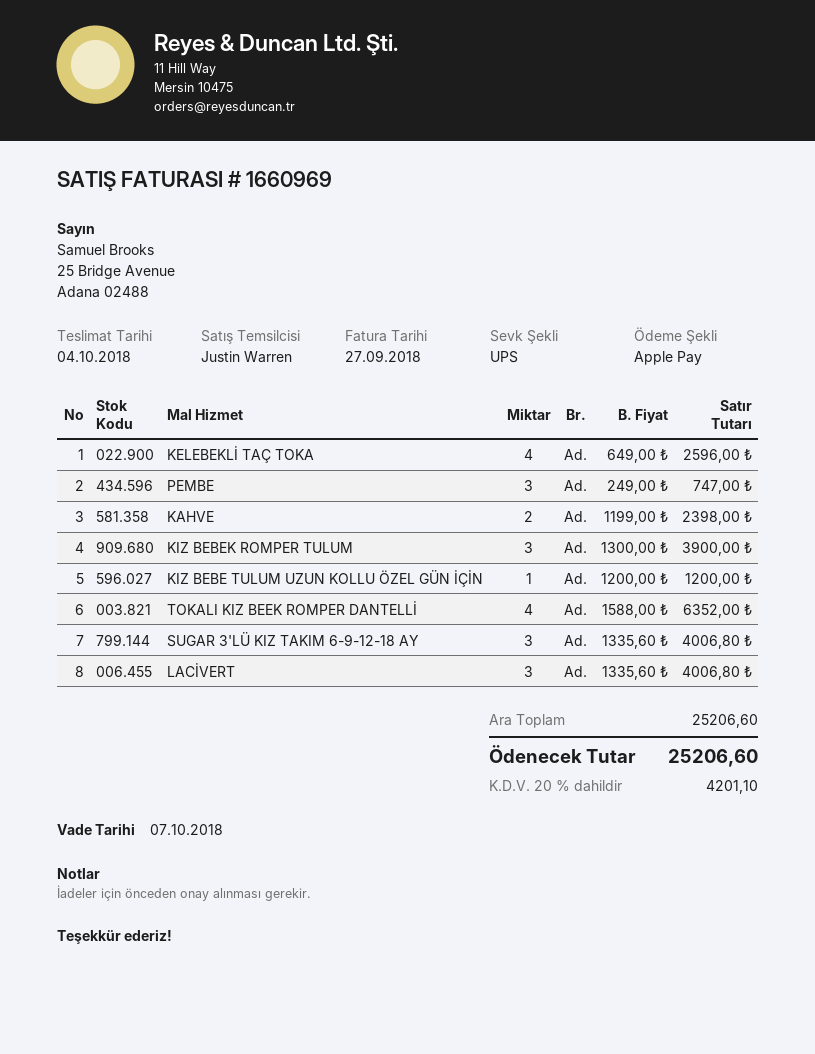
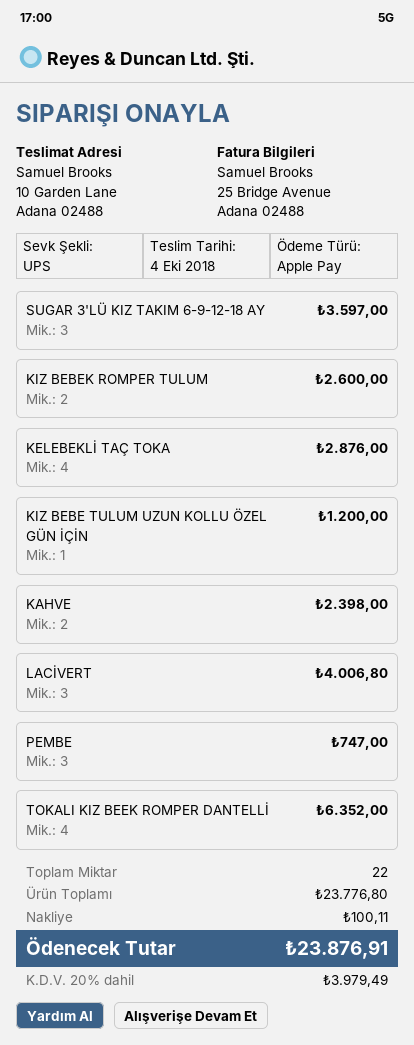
KELEBEKLİ TAÇ TOKA: 4 for 2596.00 -> 4 for 2876.00
KIZ BEBEK ROMPER TULUM: 3 for 3900.00 -> 2 for 2600.00
SUGAR 3'LÜ KIZ TAKIM 6-9-12-18 AY: 3 for 4006.80 -> 3 for 3597.00
subtotal: 25206.60 -> 23776.80
shipping: none -> 100.11
tax: 20% = 4201.10 -> 20% = 3979.49
total: 25206.60 -> 23876.91

